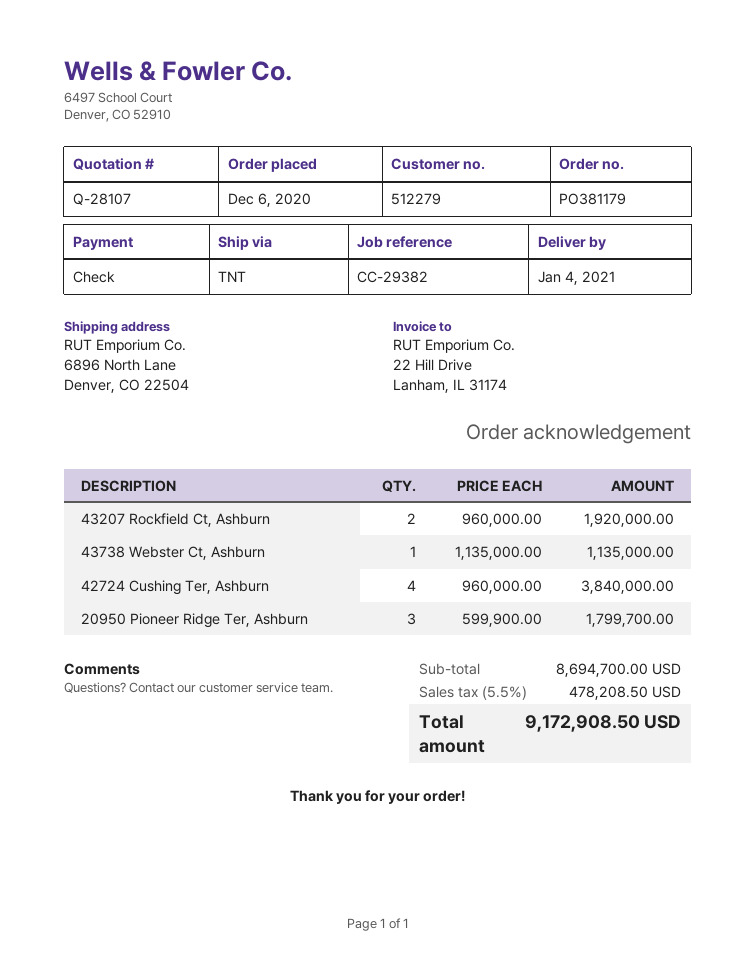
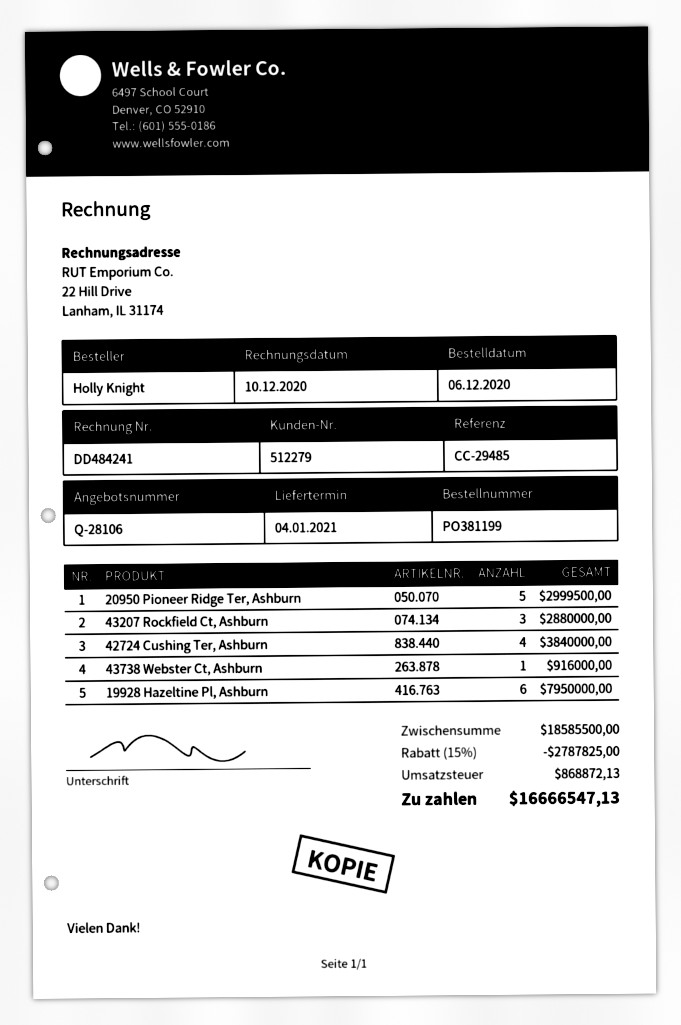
quote number: Q-28107 -> Q-28106
order number: PO381179 -> PO381199
reference: CC-29382 -> CC-29485
43207 Rockfield Ct, Ashburn: 2 for 1920000.00 -> 3 for 2880000.00
43738 Webster Ct, Ashburn: 1 for 1135000.00 -> 1 for 916000.00
20950 Pioneer Ridge Ter, Ashburn: 3 for 1799700.00 -> 5 for 2999500.00
19928 Hazeltine Pl, Ashburn: none -> 6 for 7950000.00
subtotal: 8694700.00 -> 18585500.00
discount: none -> 15% = 2787825.00
tax: 478208.50 -> 868872.13
total: 9172908.50 -> 16666547.13

